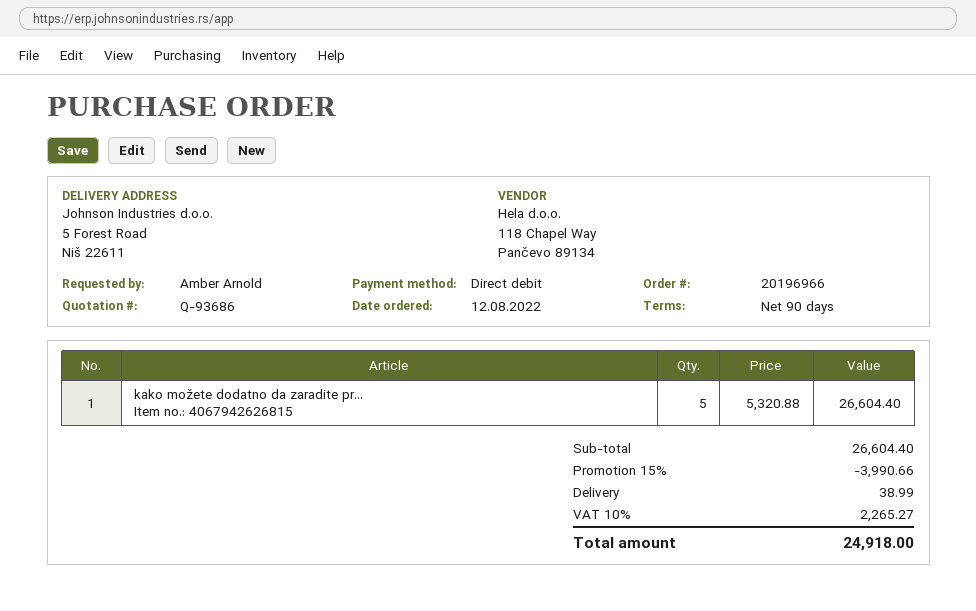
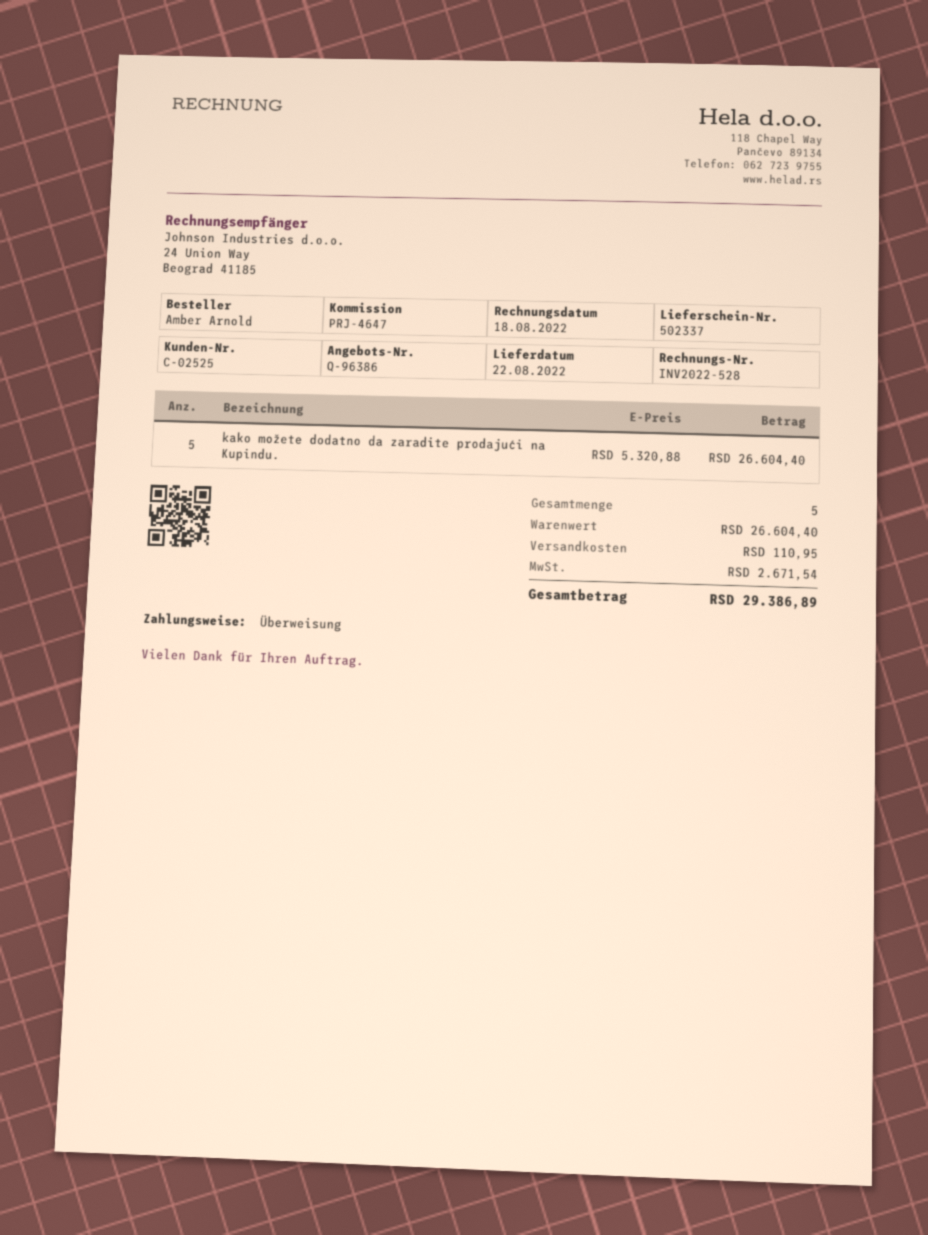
quote number: Q-93686 -> Q-96386
payment method: direct debit -> bank transfer
discount: 15% = 3990.66 -> none
shipping: 38.99 -> 110.95
tax: 2265.27 -> 2671.54
total: 24918.00 -> 29386.89

